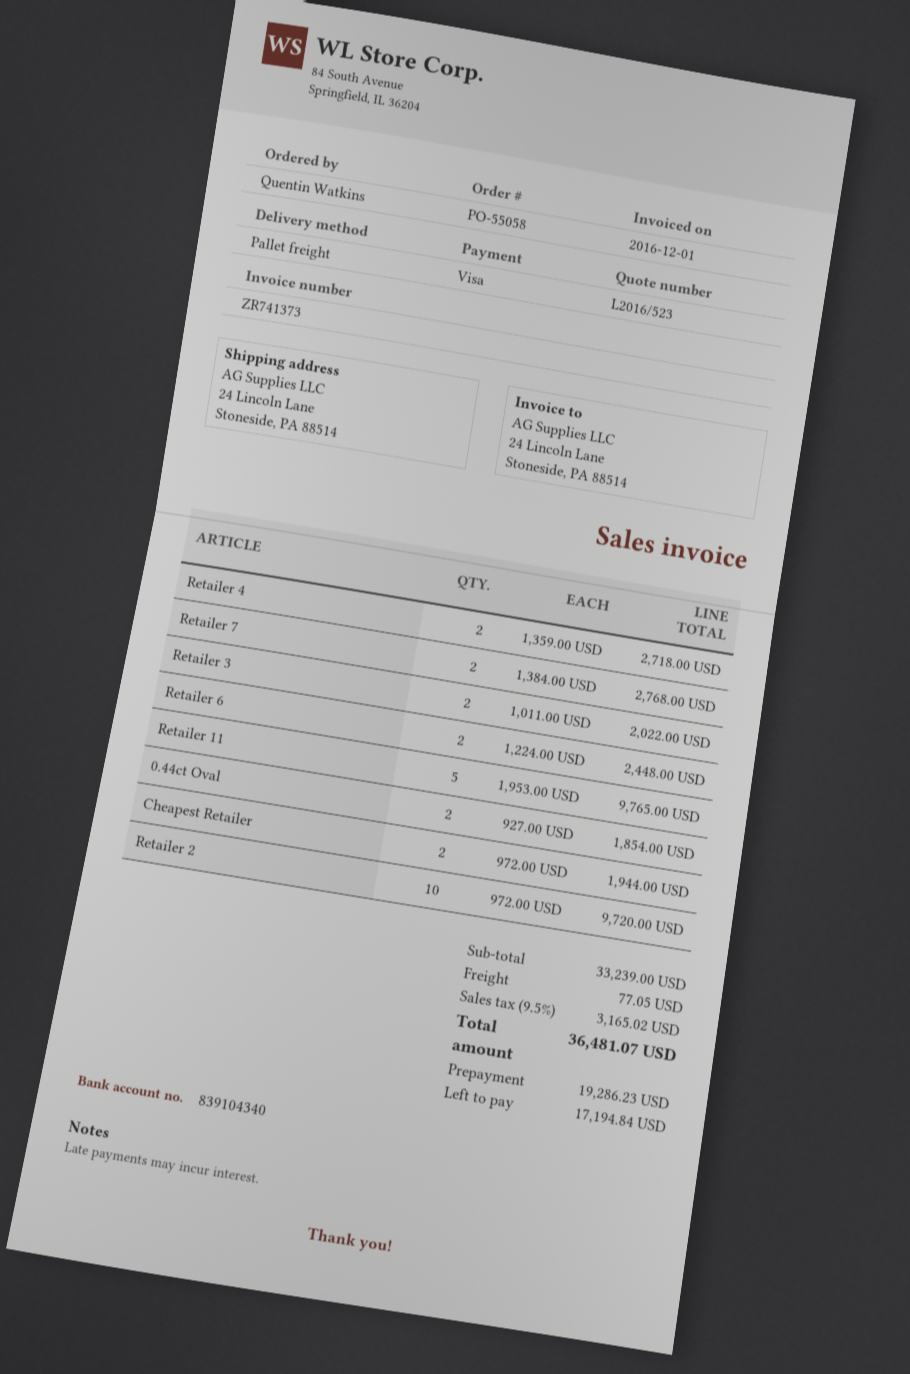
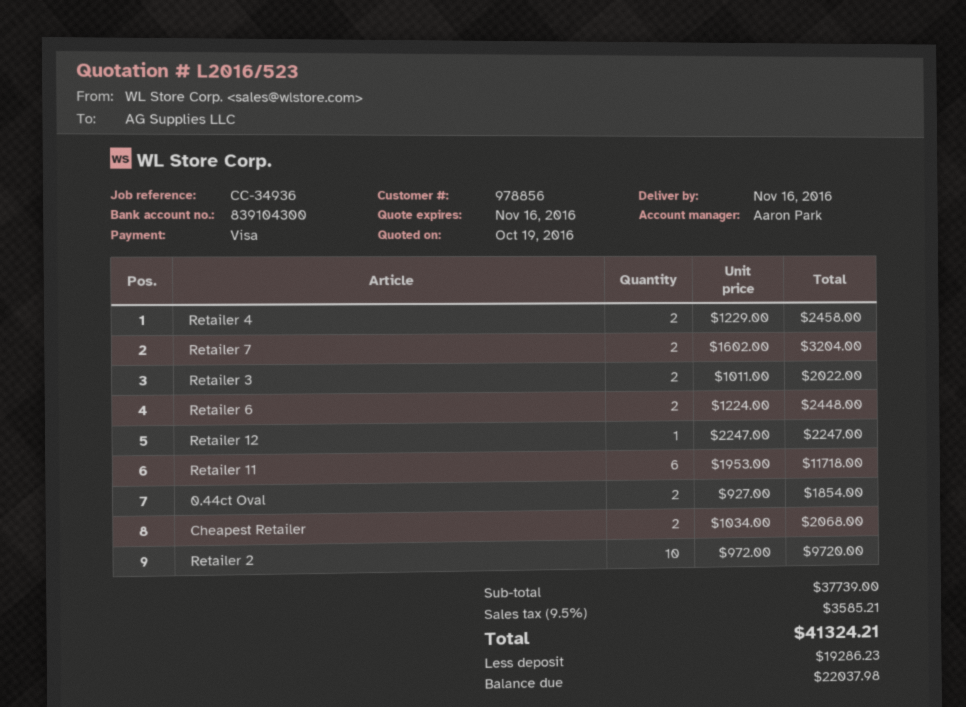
bank account: 839104340 -> 839104300
Retailer 4: 2 x 1359.00 = 2718.00 -> 2 x 1229.00 = 2458.00
Retailer 7: 2 x 1384.00 = 2768.00 -> 2 x 1602.00 = 3204.00
Retailer 11: 5 x 1953.00 = 9765.00 -> 6 x 1953.00 = 11718.00
Cheapest Retailer: 2 x 972.00 = 1944.00 -> 2 x 1034.00 = 2068.00
Retailer 12: none -> 1 x 2247.00 = 2247.00
subtotal: 33239.00 -> 37739.00
shipping: 77.05 -> none
tax: 9.5% = 3165.02 -> 9.5% = 3585.21
total: 36481.07 -> 41324.21
balance: 17194.84 -> 22037.98

